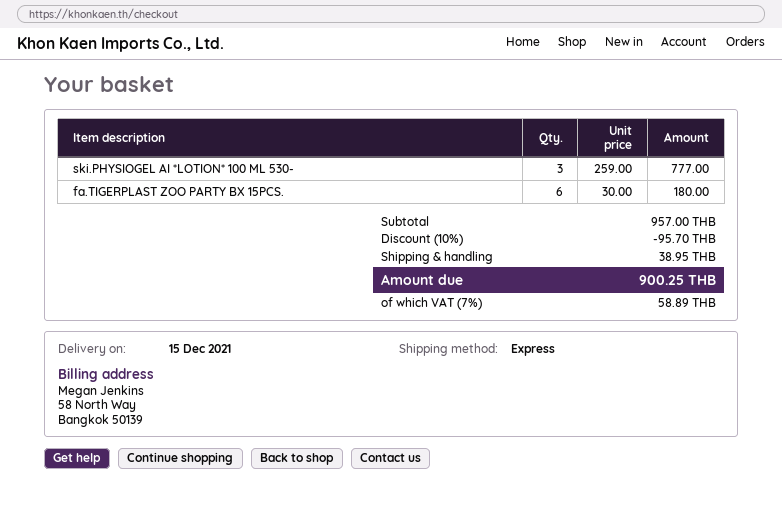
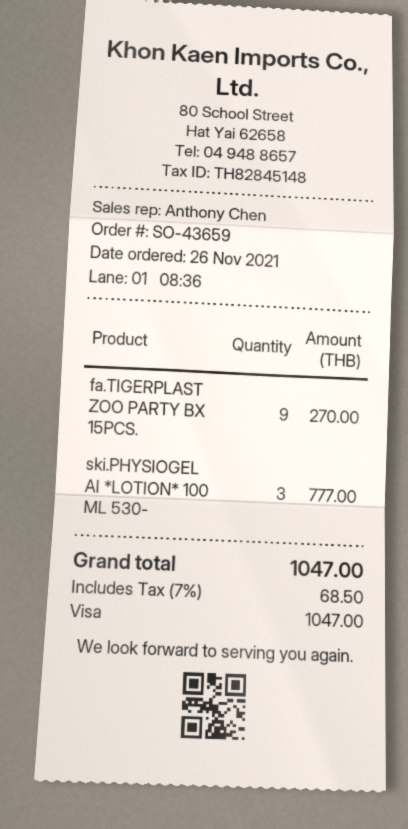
fa.TIGERPLAST ZOO PARTY BX 15PCS.: 6 for 180.00 -> 9 for 270.00
discount: 10% = 95.70 -> none
shipping: 38.95 -> none
tax: 7% = 58.89 -> 7% = 68.50
total: 900.25 -> 1047.00

